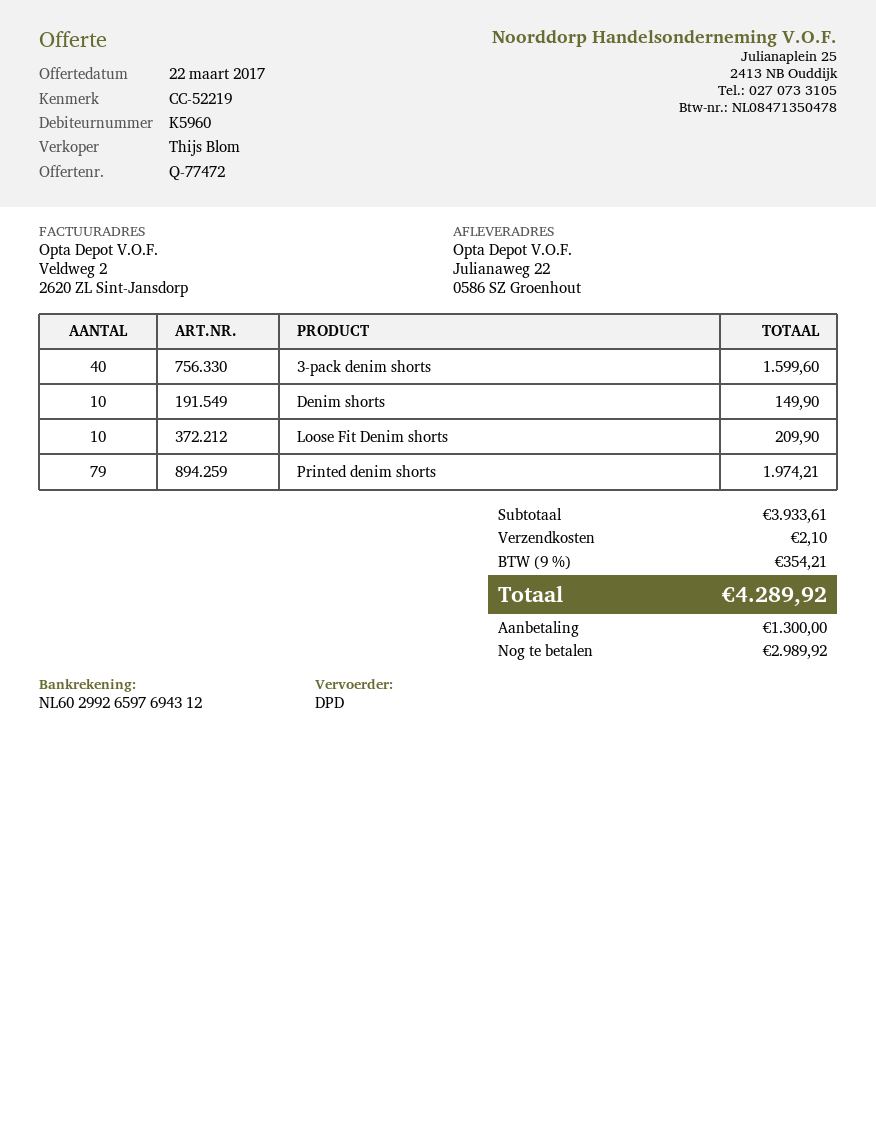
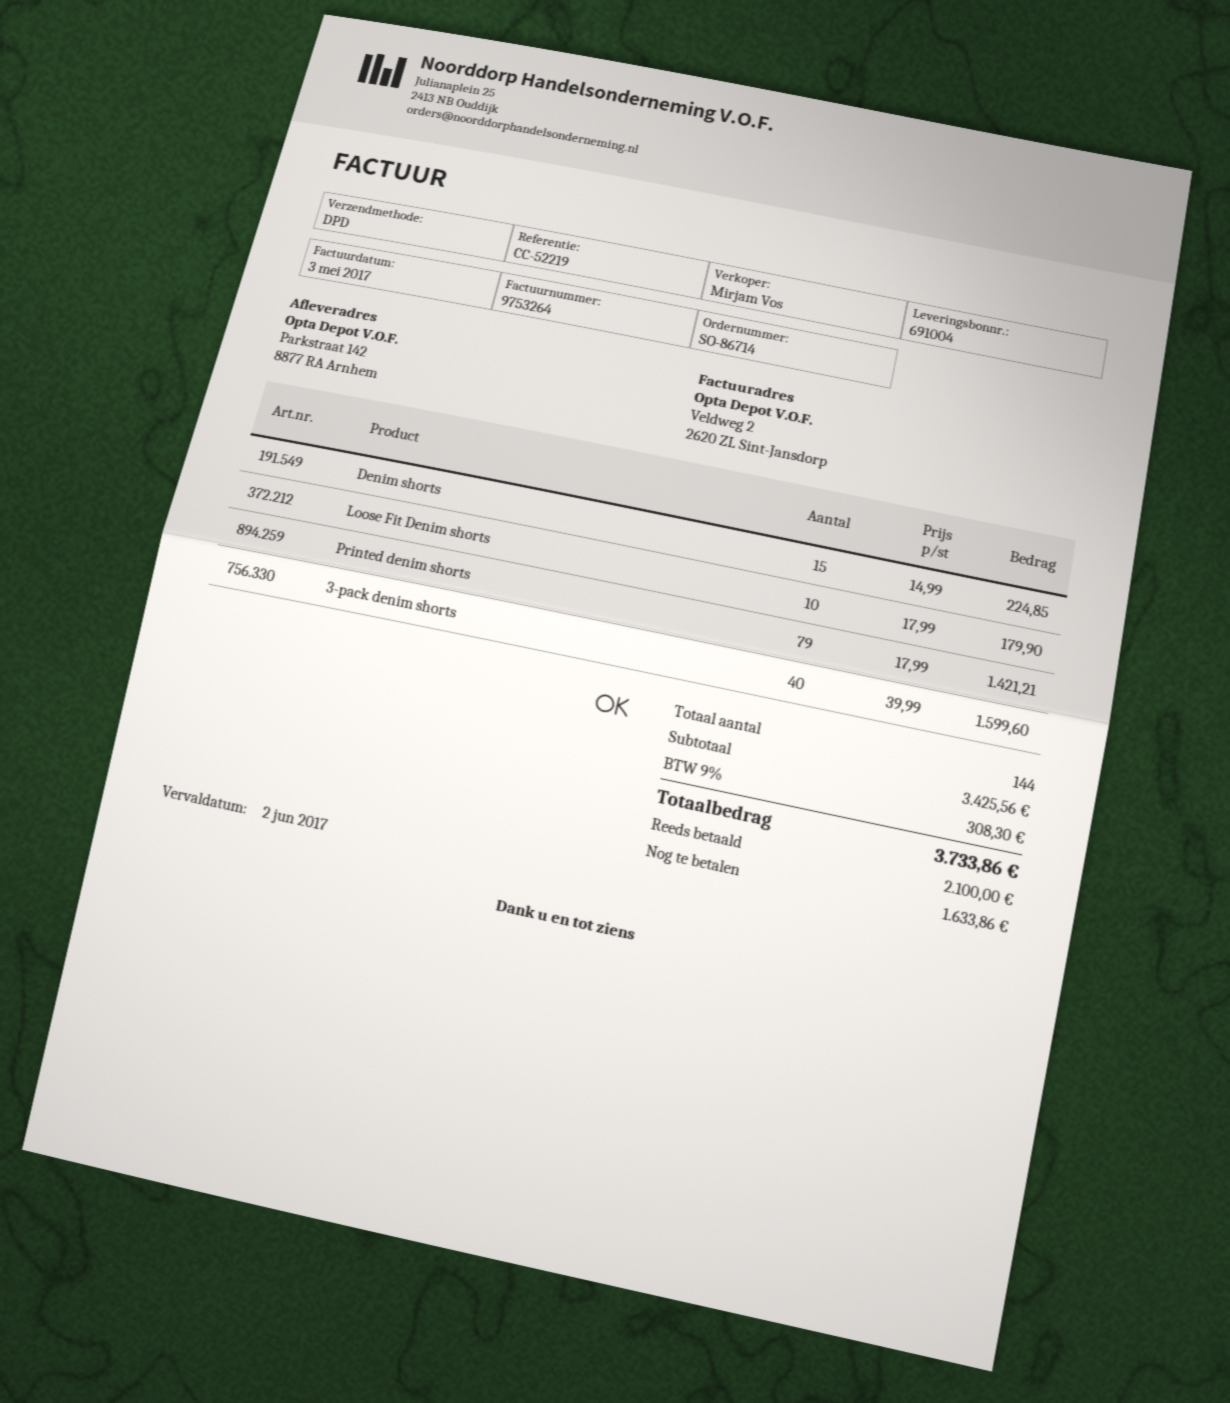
sales rep: Thijs Blom -> Mirjam Vos
ship to: Julianaweg 22, 0586 SZ Groenhout -> Parkstraat 142, 8877 RA Arnhem
Denim shorts: 10 for 149.90 -> 15 for 224.85
Loose Fit Denim shorts: 10 for 209.90 -> 10 for 179.90
Printed denim shorts: 79 for 1974.21 -> 79 for 1421.21
subtotal: 3933.61 -> 3425.56
shipping: 2.10 -> none
tax: 9% = 354.21 -> 9% = 308.30
total: 4289.92 -> 3733.86
deposit: 1300.00 -> 2100.00
balance: 2989.92 -> 1633.86

